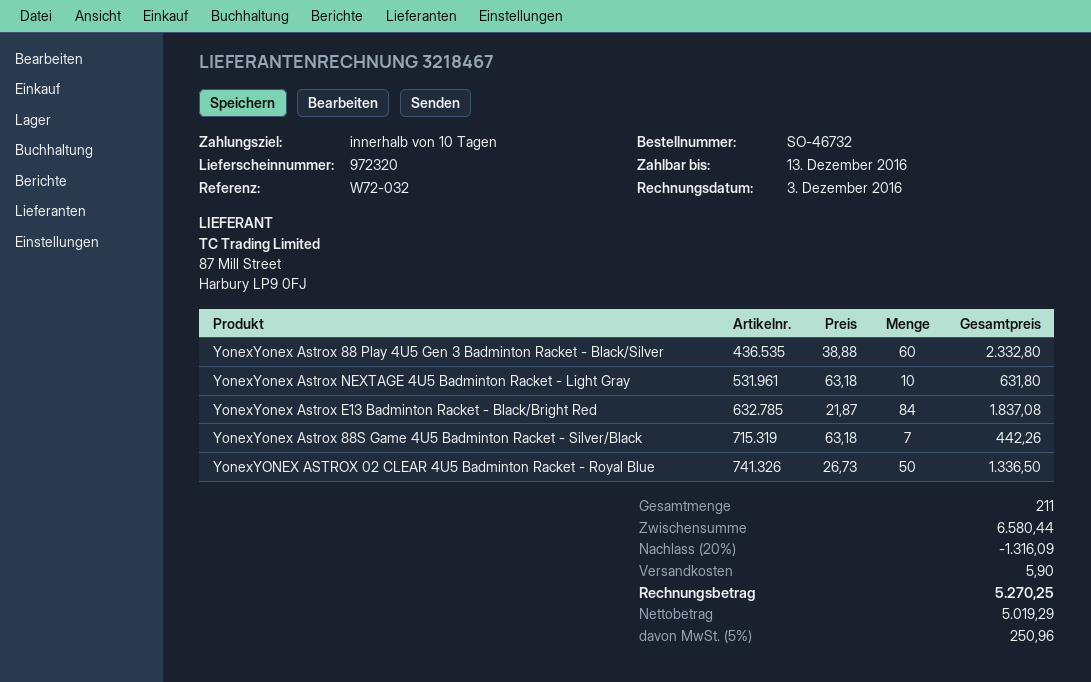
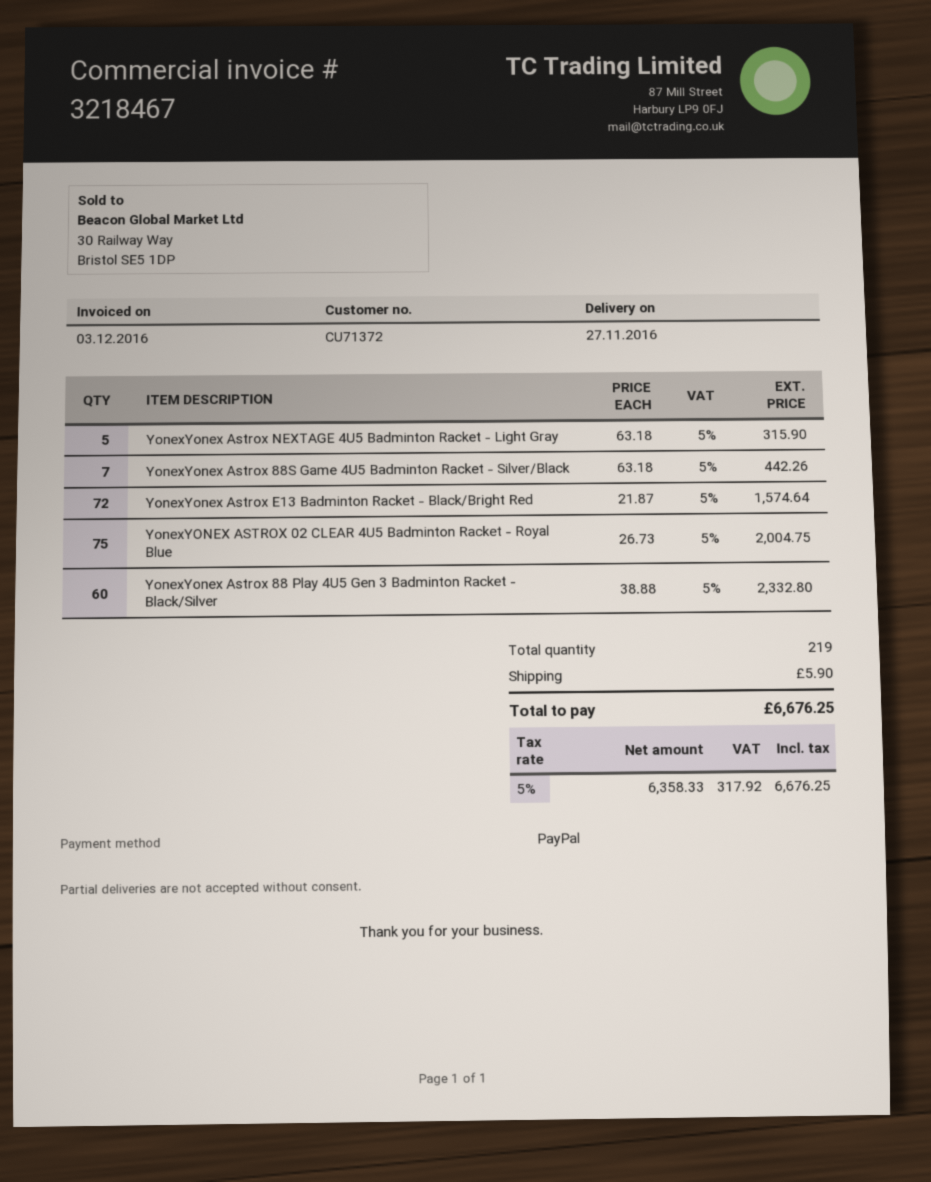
YonexYonex Astrox NEXTAGE 4U5 Badminton Racket - Light Gray: 10 x 63.18 = 631.80 -> 5 x 63.18 = 315.90
YonexYonex Astrox E13 Badminton Racket - Black/Bright Red: 84 x 21.87 = 1837.08 -> 72 x 21.87 = 1574.64
YonexYONEX ASTROX 02 CLEAR 4U5 Badminton Racket - Royal Blue: 50 x 26.73 = 1336.50 -> 75 x 26.73 = 2004.75
total quantity: 211 -> 219
discount: 20% = 1316.09 -> none
net: 5019.29 -> 6358.33
tax: 5% = 250.96 -> 5% = 317.92
total: 5270.25 -> 6676.25

